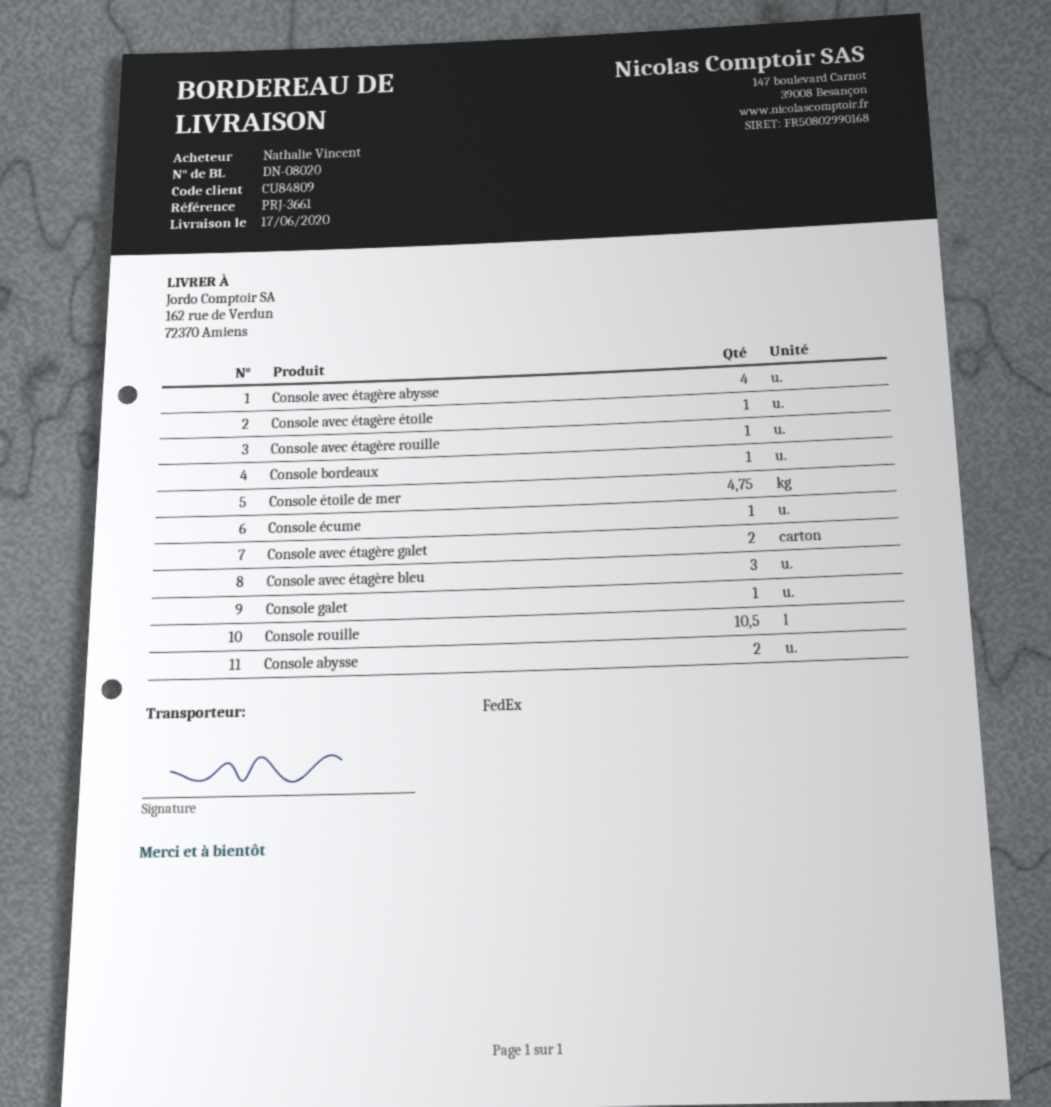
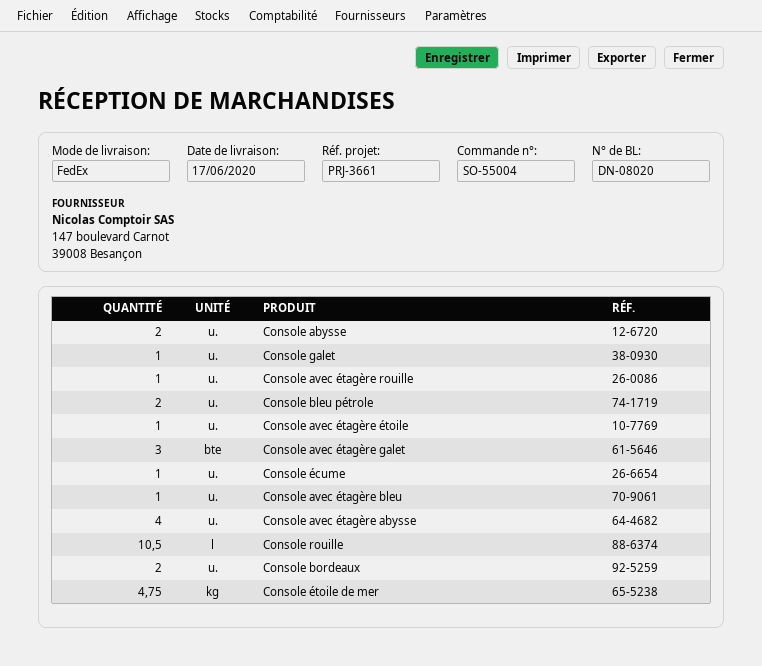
Console bordeaux: 1 -> 2
Console avec étagère galet: 2 -> 3
Console avec étagère bleu: 3 -> 1
Console bleu pétrole: none -> 2

